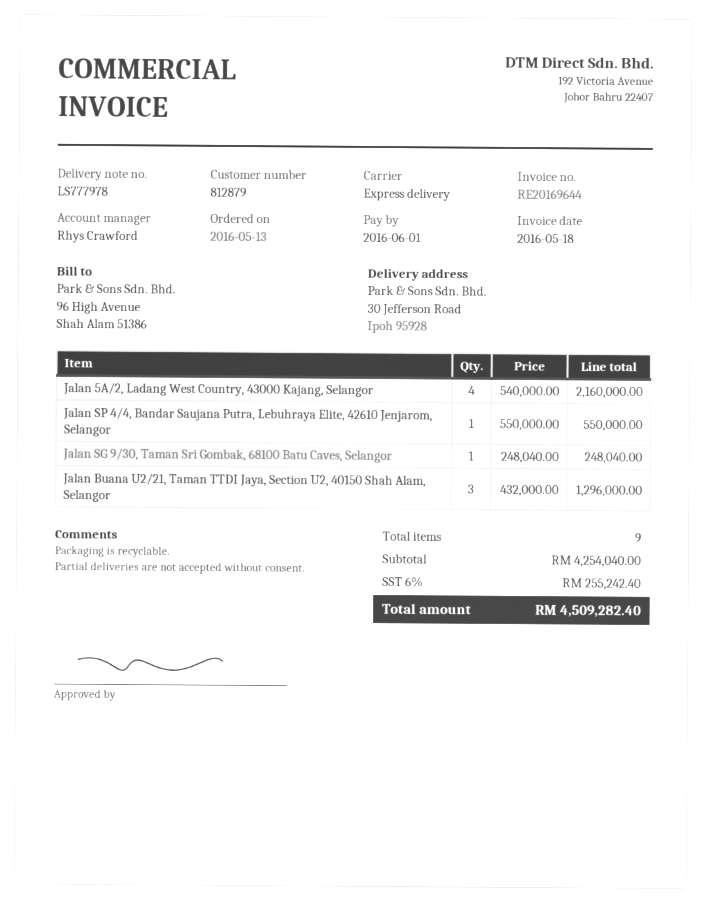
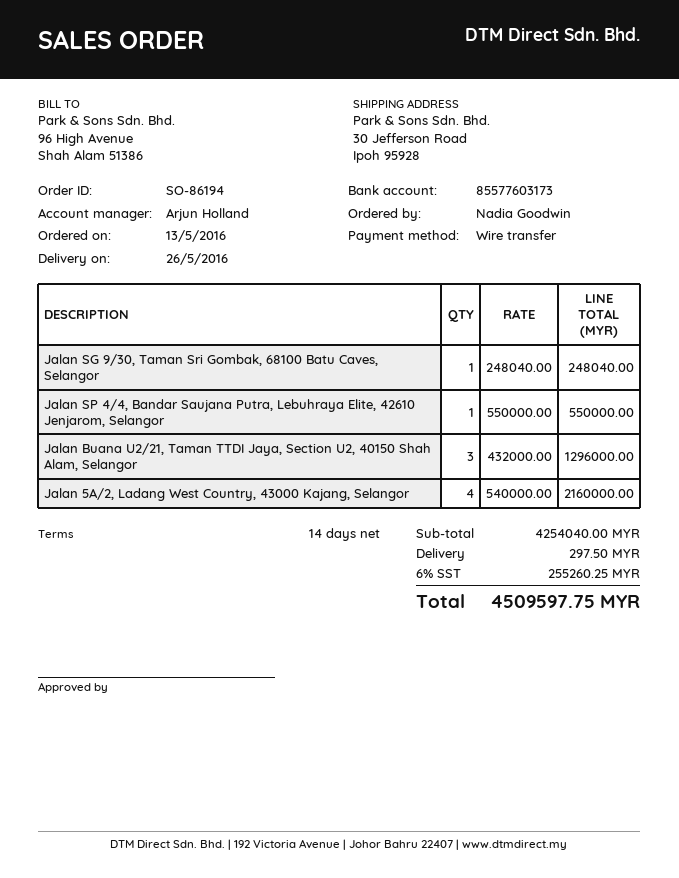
sales rep: Rhys Crawford -> Arjun Holland
shipping: none -> 297.50
tax: 6% = 255242.40 -> 6% = 255260.25
total: 4509282.40 -> 4509597.75

